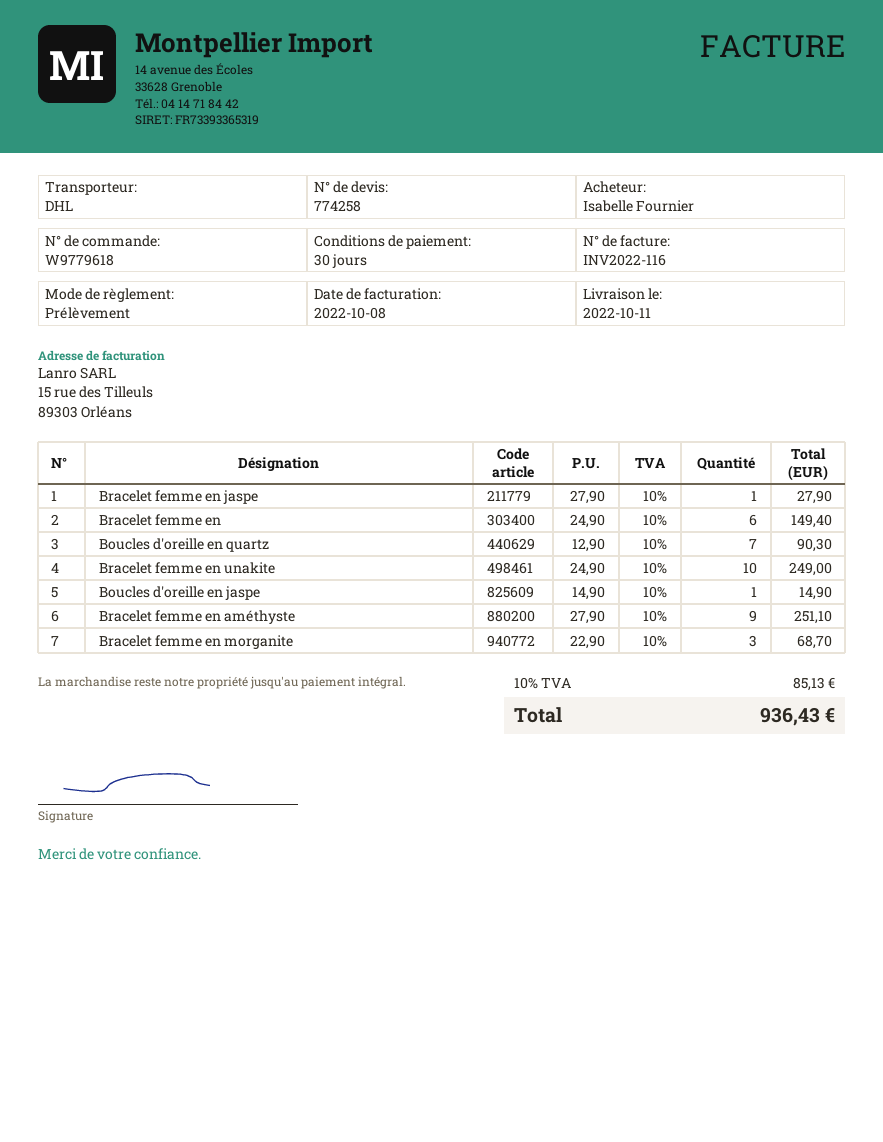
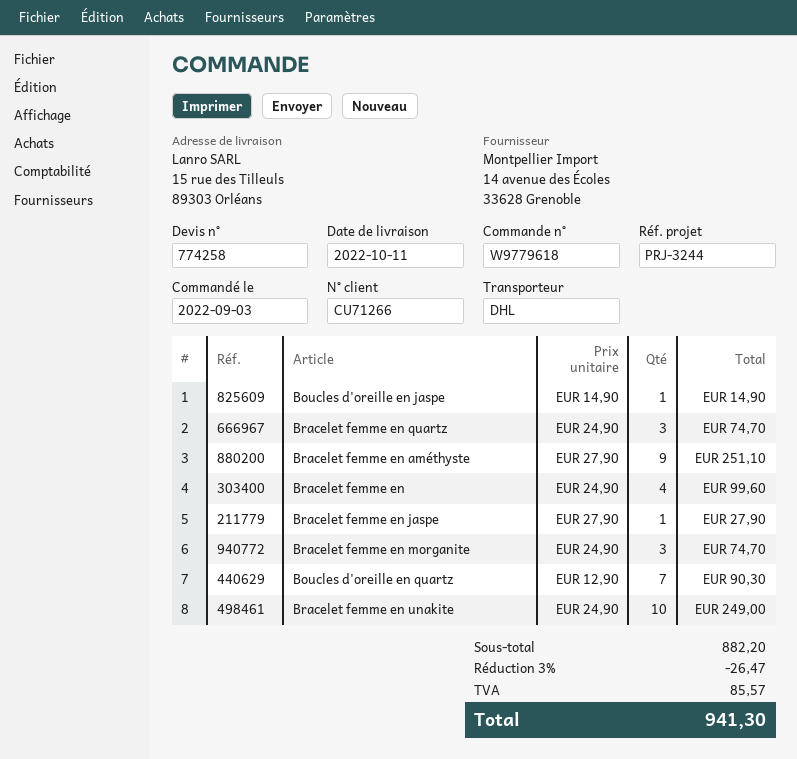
Bracelet femme en: 6 x 24.90 = 149.40 -> 4 x 24.90 = 99.60
Bracelet femme en morganite: 3 x 22.90 = 68.70 -> 3 x 24.90 = 74.70
Bracelet femme en quartz: none -> 3 x 24.90 = 74.70
discount: none -> 3% = 26.47
tax: 85.13 -> 85.57
total: 936.43 -> 941.30

